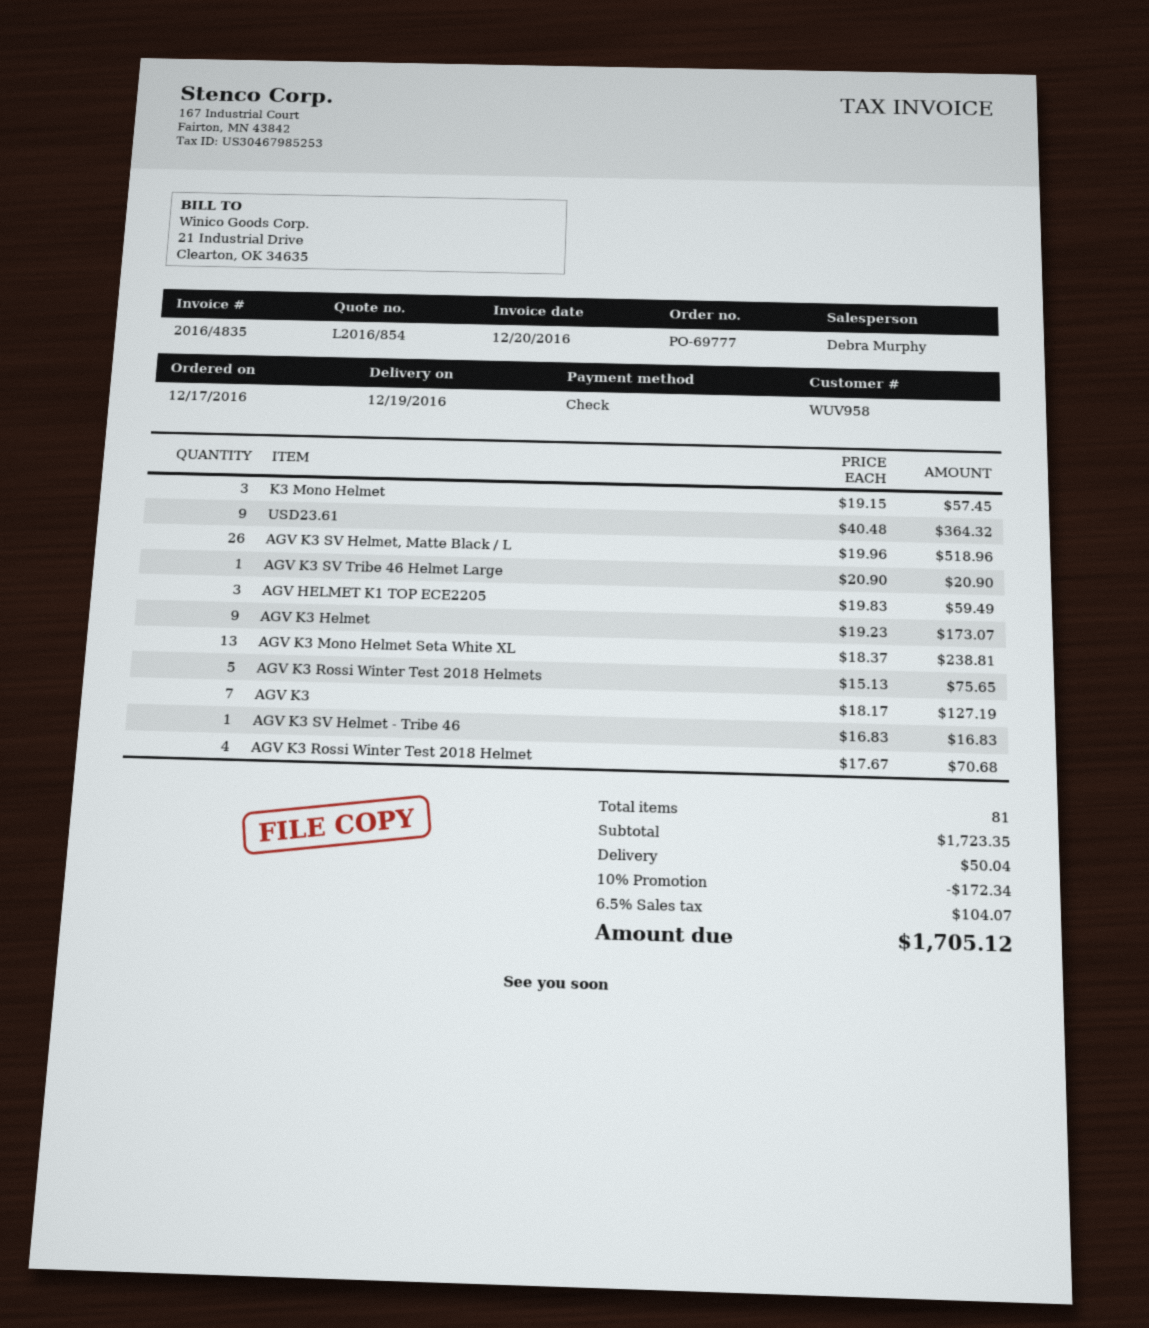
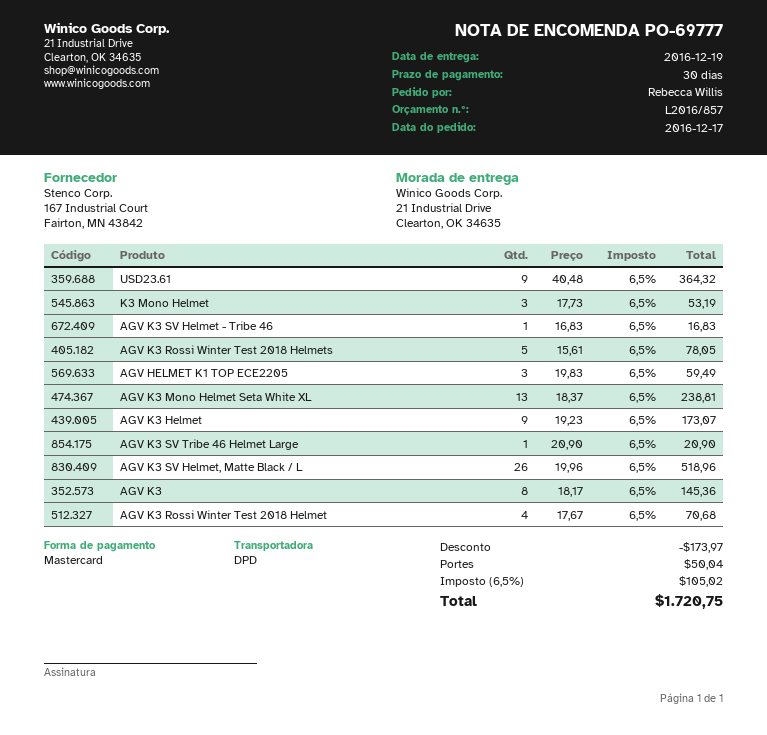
quote number: L2016/854 -> L2016/857
payment method: cheque -> Mastercard
K3 Mono Helmet: 3 x 19.15 = 57.45 -> 3 x 17.73 = 53.19
AGV K3 Rossi Winter Test 2018 Helmets: 5 x 15.13 = 75.65 -> 5 x 15.61 = 78.05
AGV K3: 7 x 18.17 = 127.19 -> 8 x 18.17 = 145.36
discount: 172.34 -> 173.97
tax: 6.5% = 104.07 -> 6.5% = 105.02
total: 1705.12 -> 1720.75

